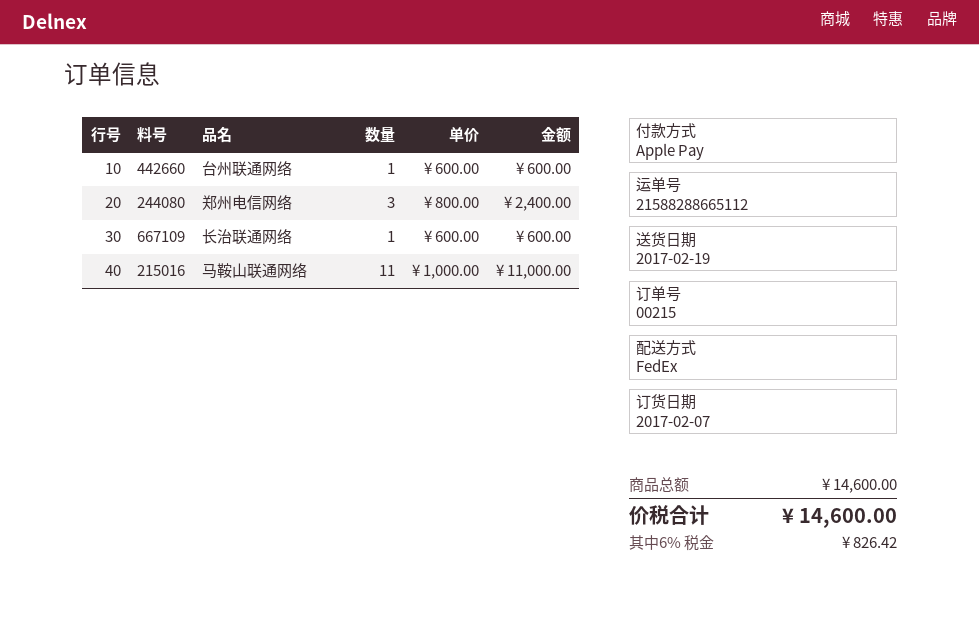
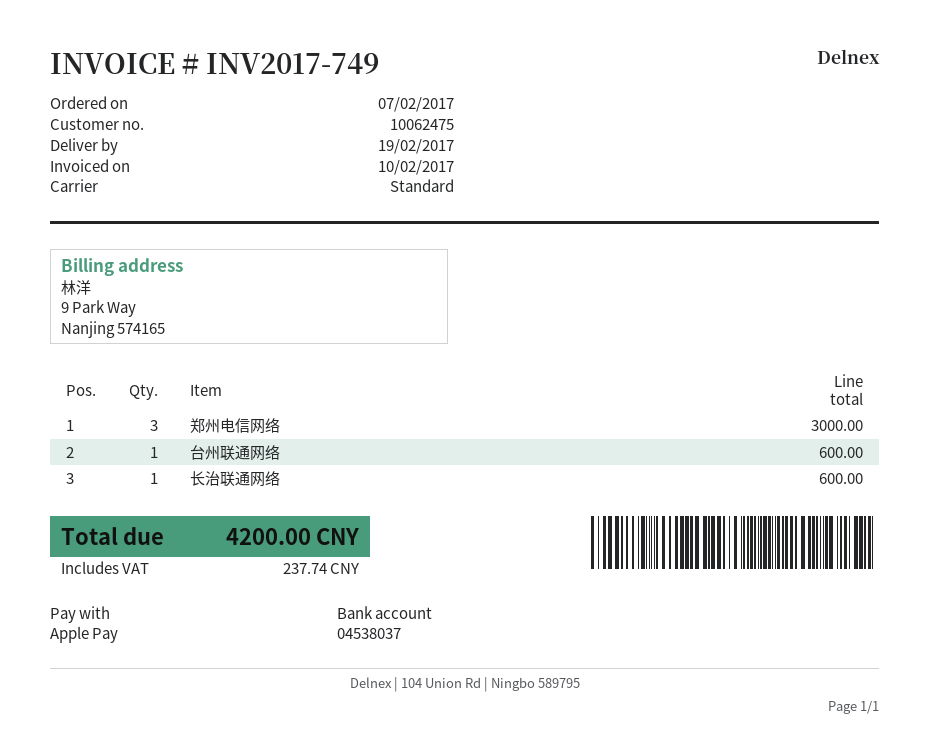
shipping method: FedEx -> standard
郑州电信网络: 3 for 2400.00 -> 3 for 3000.00
马鞍山联通网络: 11 for 11000.00 -> none
tax: 826.42 -> 237.74
total: 14600.00 -> 4200.00

